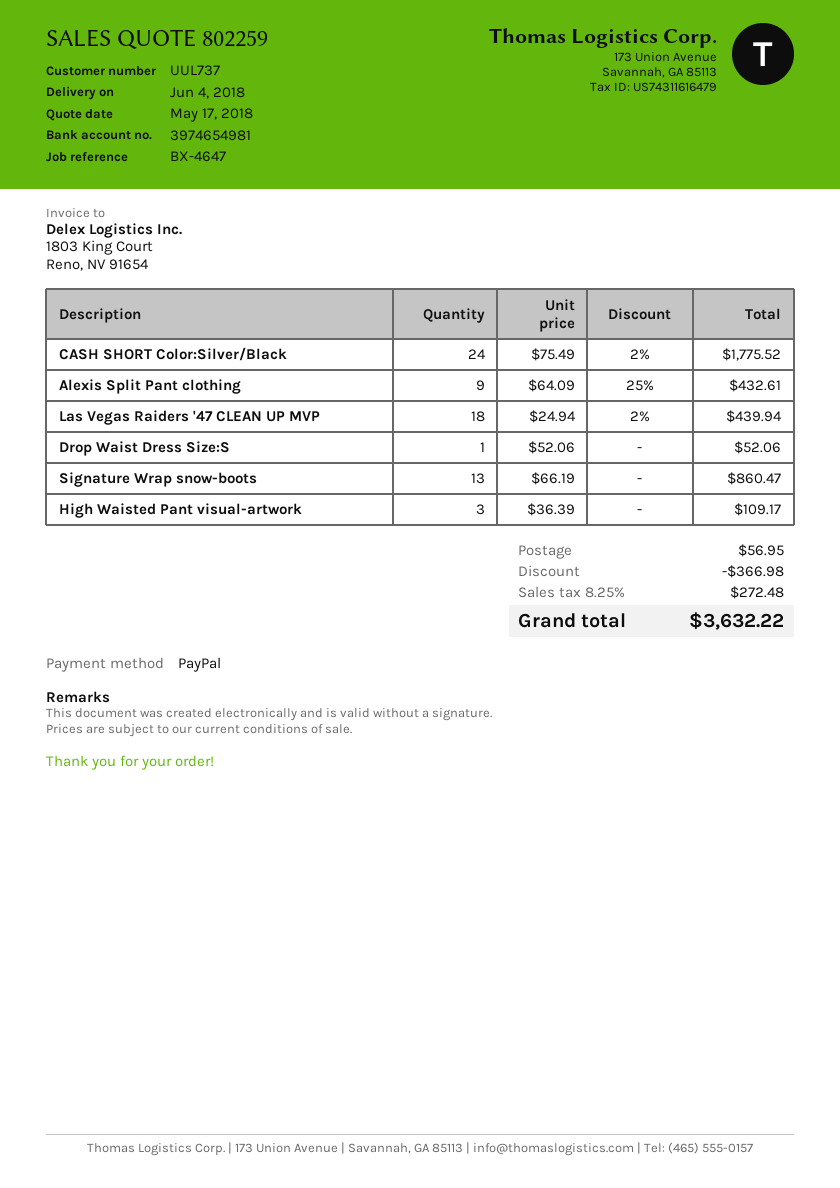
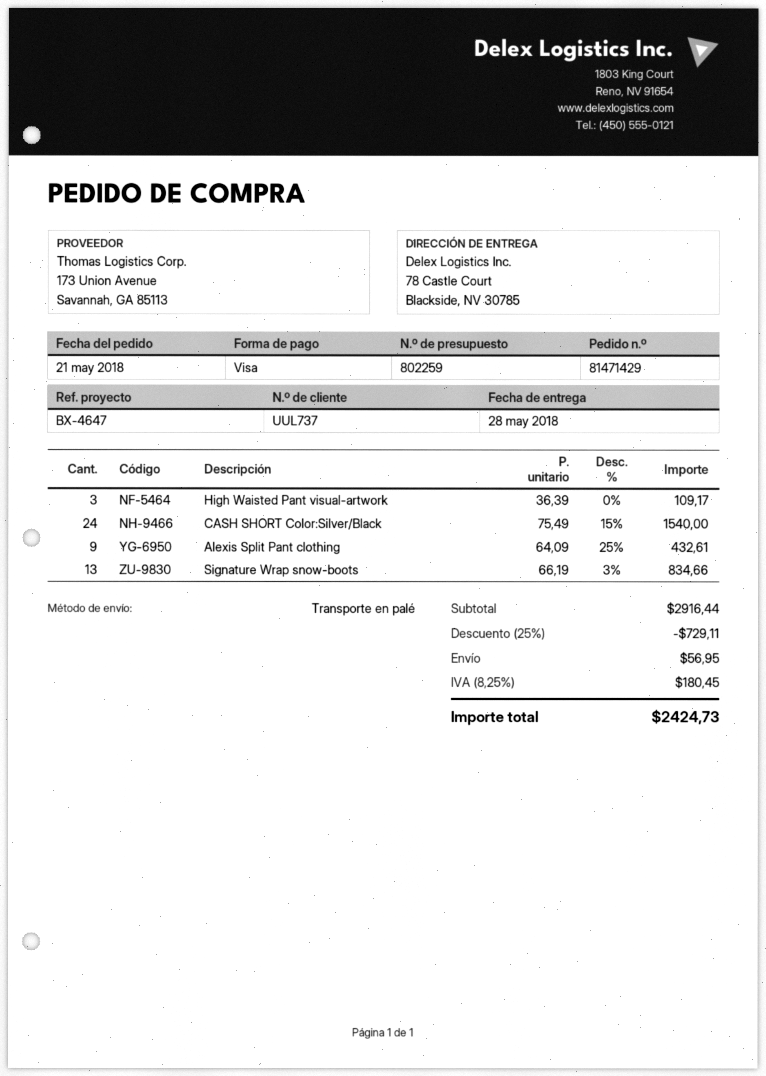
delivery date: 2018-06-04 -> 2018-05-28
payment method: PayPal -> Visa
CASH SHORT Color:Silver/Black: 24 x 75.49 - 2% = 1775.52 -> 24 x 75.49 - 15% = 1540.00
Las Vegas Raiders '47 CLEAN UP MVP: 18 x 24.94 - 2% = 439.94 -> none
Drop Waist Dress Size:S: 1 x 52.06 = 52.06 -> none
Signature Wrap snow-boots: 13 x 66.19 = 860.47 -> 13 x 66.19 - 3% = 834.66
discount: 366.98 -> 729.11
tax: 8.25% = 272.48 -> 8.25% = 180.45
total: 3632.22 -> 2424.73

